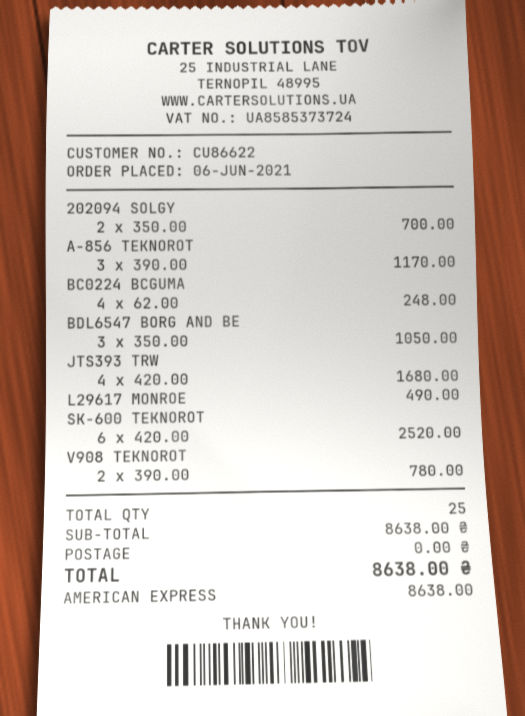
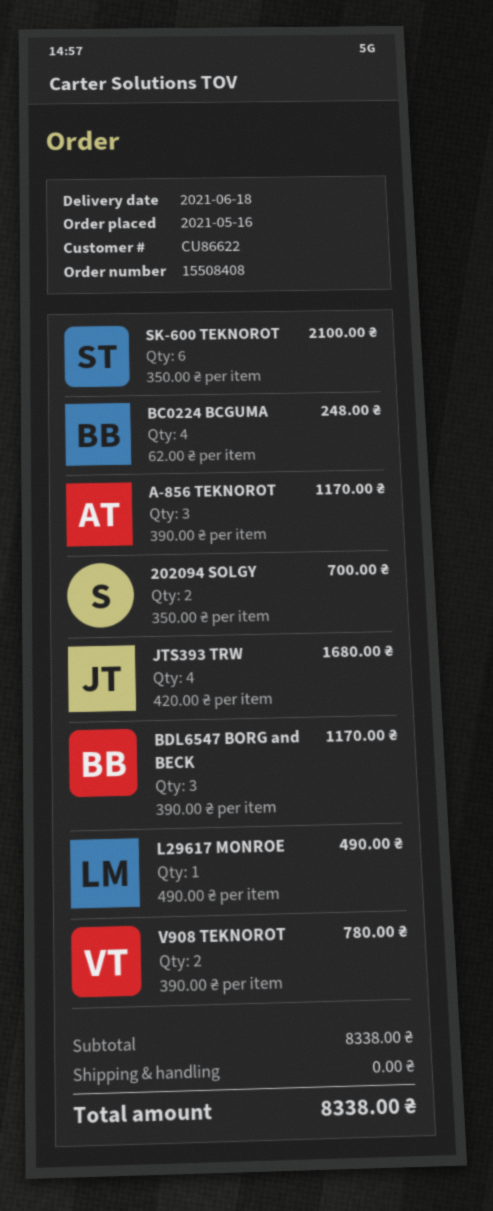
order date: 2021-06-06 -> 2021-05-16
BDL6547 BORG AND BE: 3 x 350.00 = 1050.00 -> 3 x 390.00 = 1170.00
SK-600 TEKNOROT: 6 x 420.00 = 2520.00 -> 6 x 350.00 = 2100.00
subtotal: 8638.00 -> 8338.00
total: 8638.00 -> 8338.00

